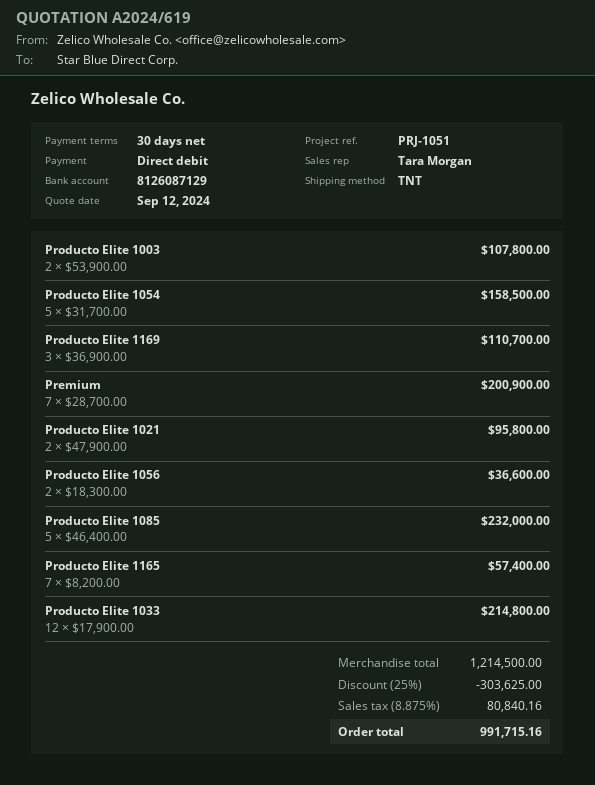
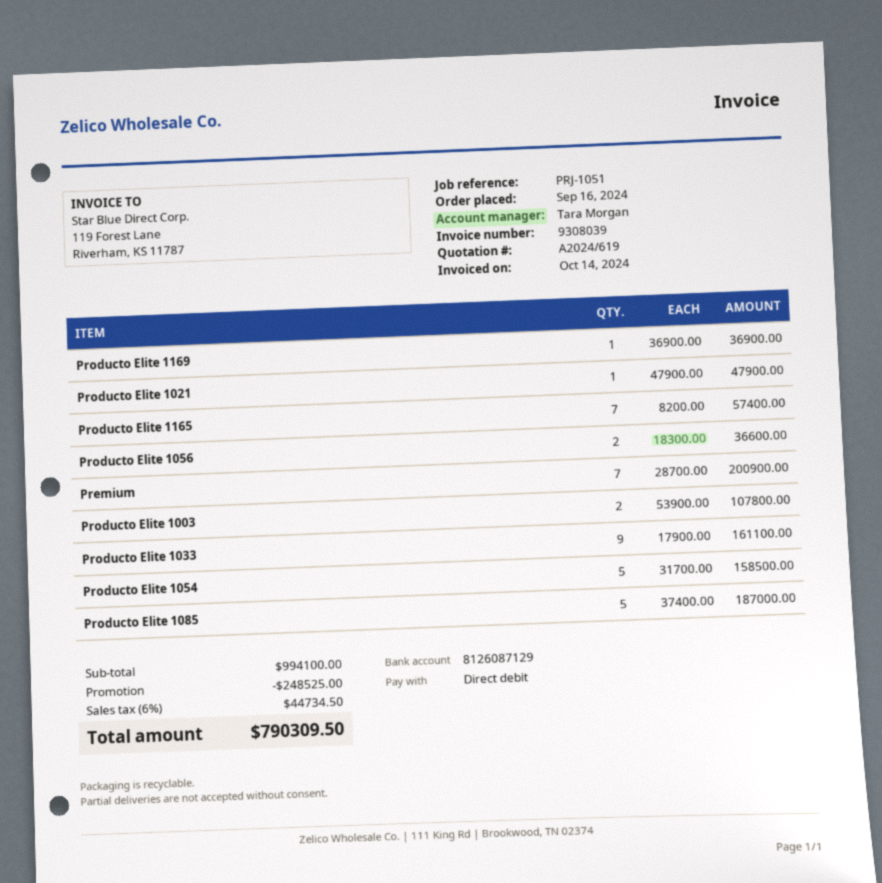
Producto Elite 1169: 3 x 36900.00 = 110700.00 -> 1 x 36900.00 = 36900.00
Producto Elite 1021: 2 x 47900.00 = 95800.00 -> 1 x 47900.00 = 47900.00
Producto Elite 1085: 5 x 46400.00 = 232000.00 -> 5 x 37400.00 = 187000.00
Producto Elite 1033: 12 x 17900.00 = 214800.00 -> 9 x 17900.00 = 161100.00
subtotal: 1214500.00 -> 994100.00
discount: 303625.00 -> 248525.00
tax: 8.875% = 80840.16 -> 6% = 44734.50
total: 991715.16 -> 790309.50

